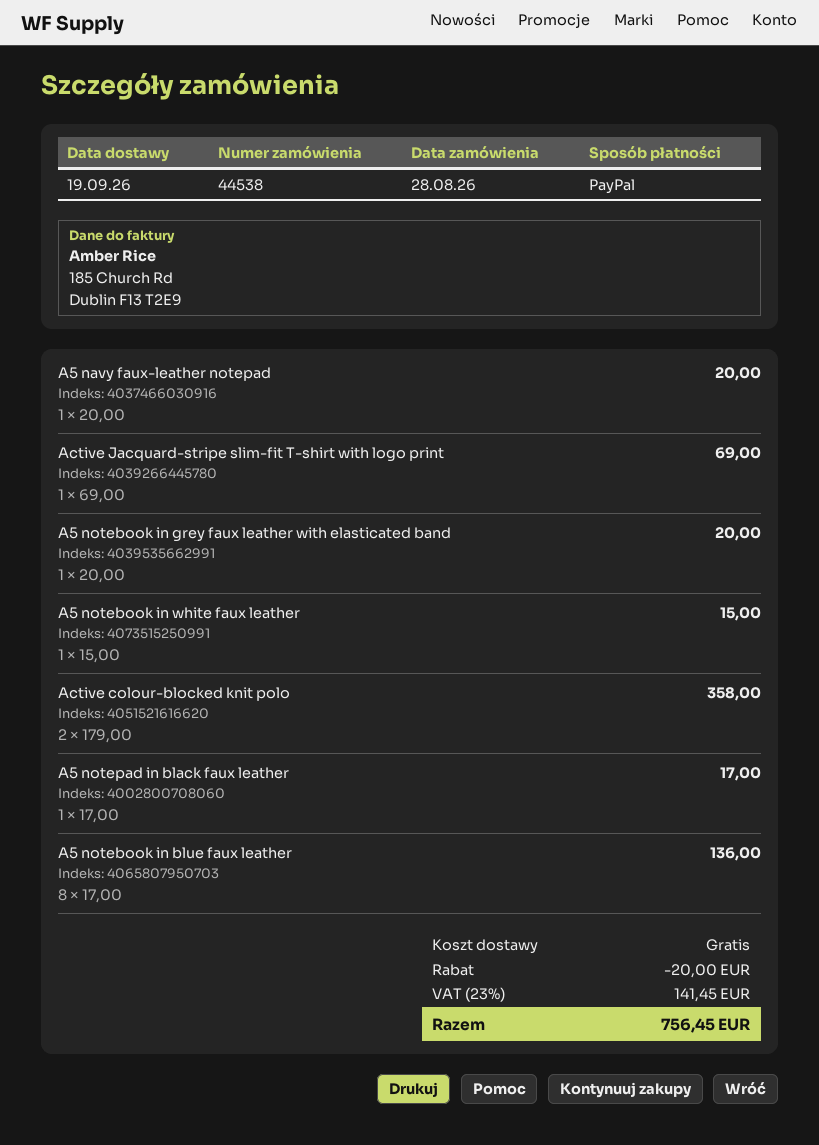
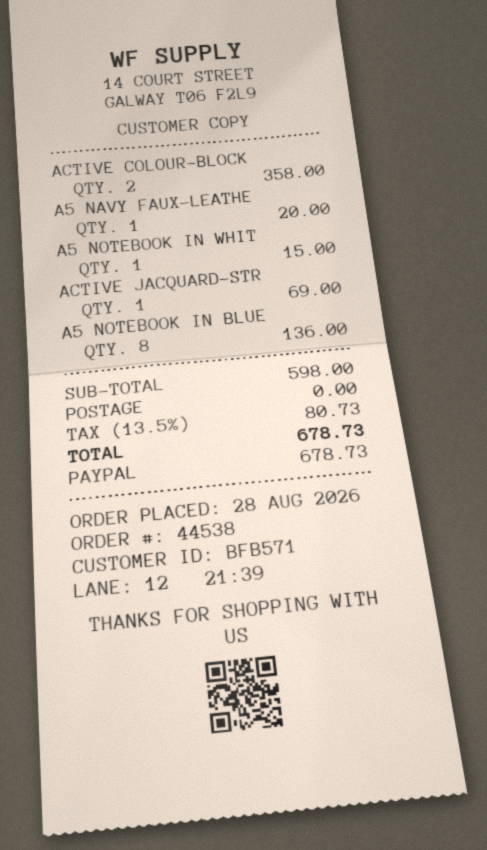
A5 notebook in grey faux leather with elasticated band: 1 for 20.00 -> none
A5 notepad in black faux leather: 1 for 17.00 -> none
discount: 20.00 -> none
tax: 23% = 141.45 -> 13.5% = 80.73
total: 756.45 -> 678.73

